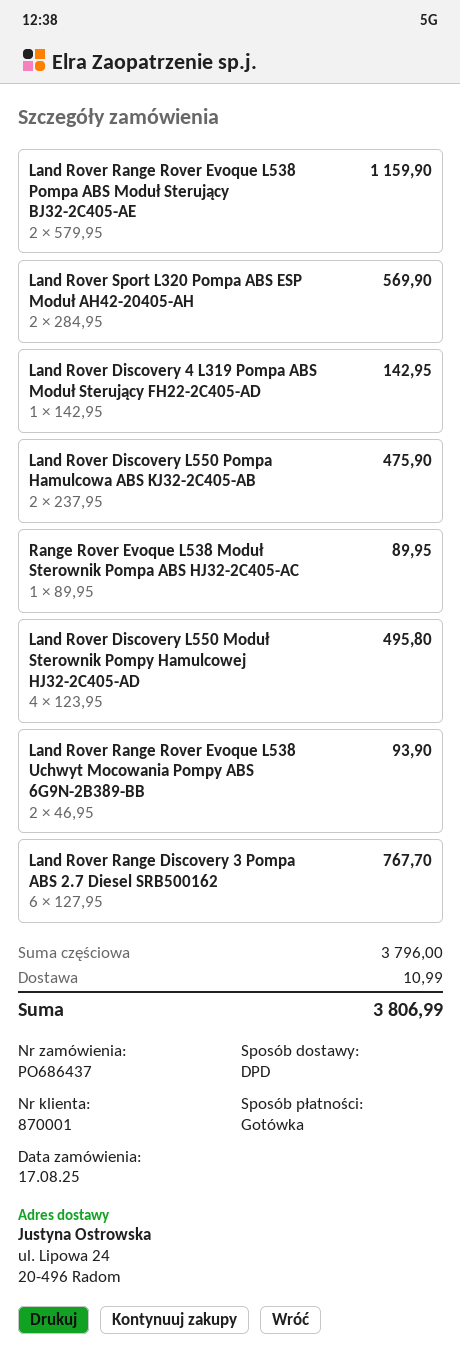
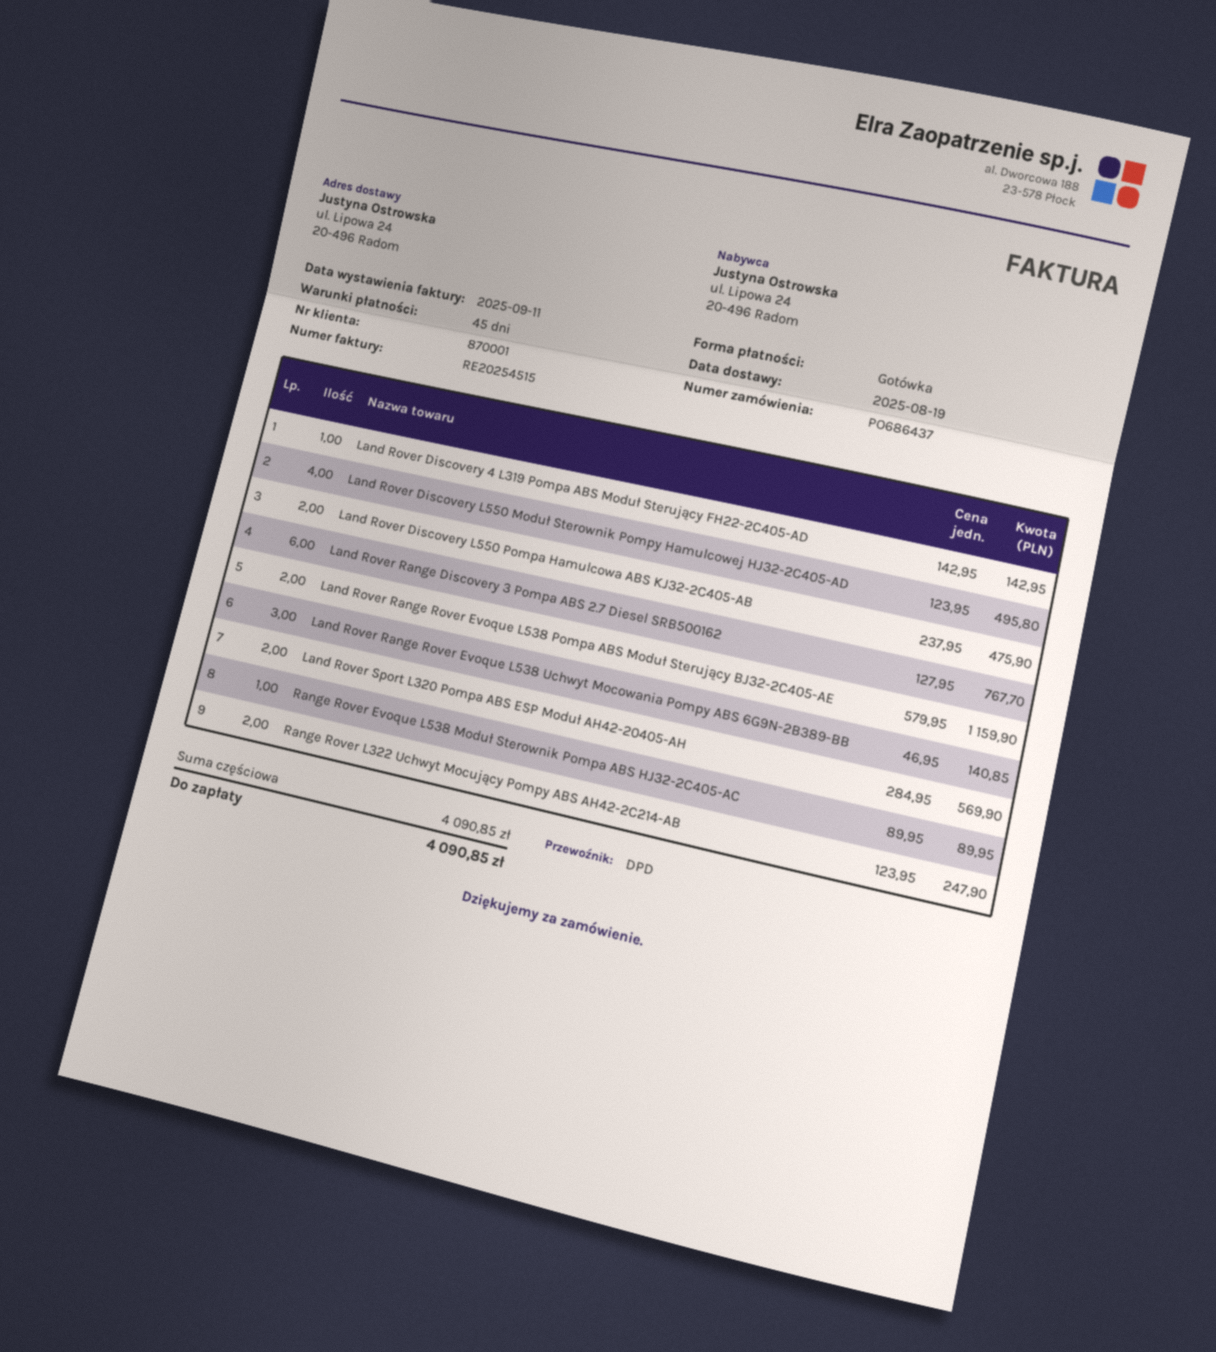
Land Rover Range Rover Evoque L538 Uchwyt Mocowania Pompy ABS 6G9N-2B389-BB: 2 x 46.95 = 93.90 -> 3 x 46.95 = 140.85
Range Rover L322 Uchwyt Mocujący Pompy ABS AH42-2C214-AB: none -> 2 x 123.95 = 247.90
subtotal: 3796.00 -> 4090.85
shipping: 10.99 -> none
total: 3806.99 -> 4090.85

